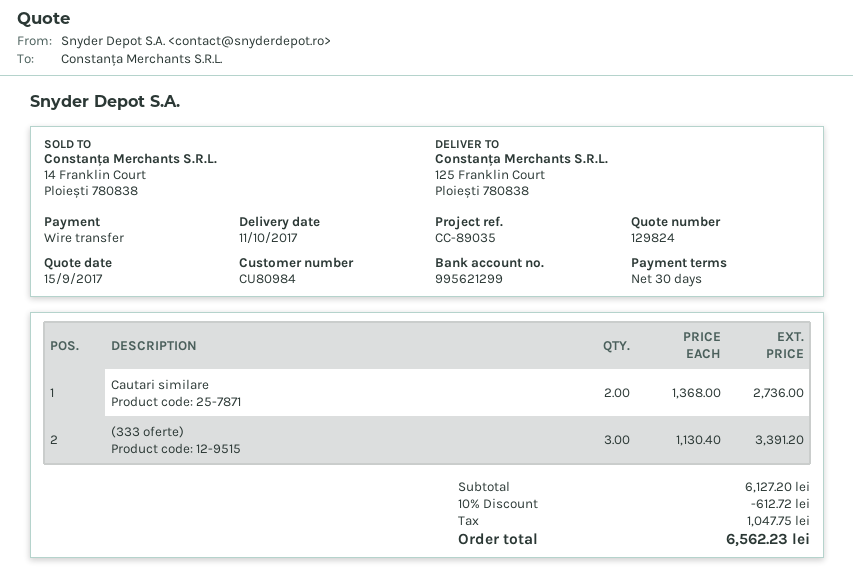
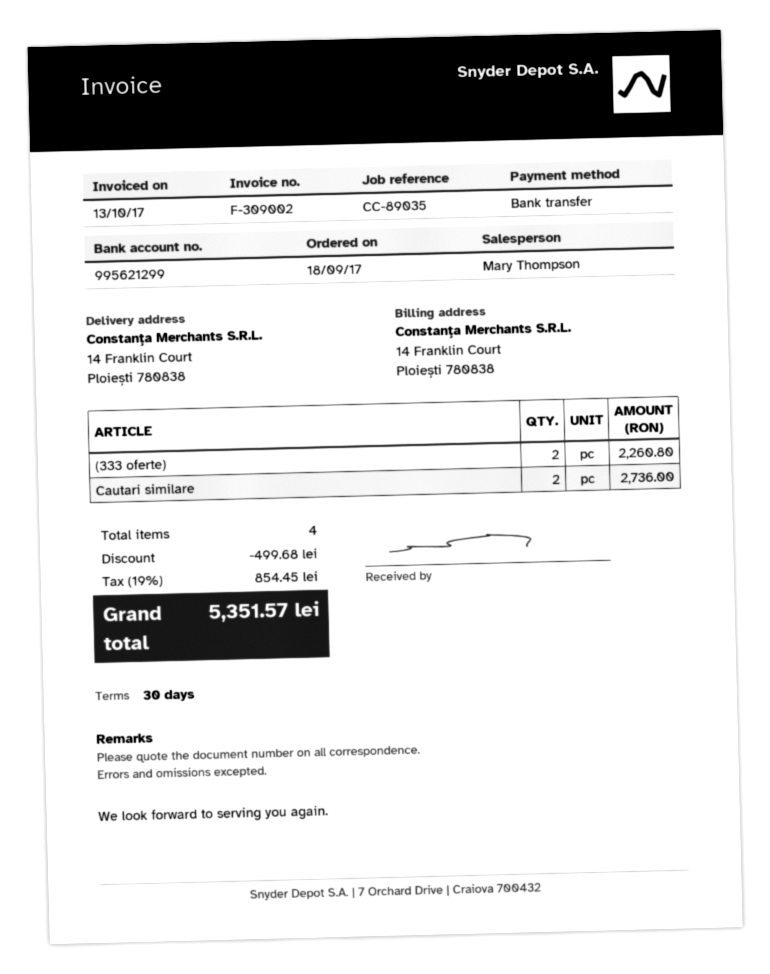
ship to: 125 Franklin Court, Ploiești 780838 -> 14 Franklin Court, Ploiești 780838
(333 oferte): 3 for 3391.20 -> 2 for 2260.80
discount: 612.72 -> 499.68
tax: 1047.75 -> 854.45
total: 6562.23 -> 5351.57

